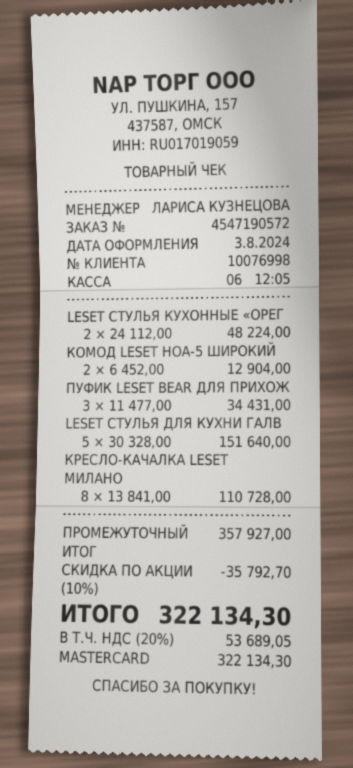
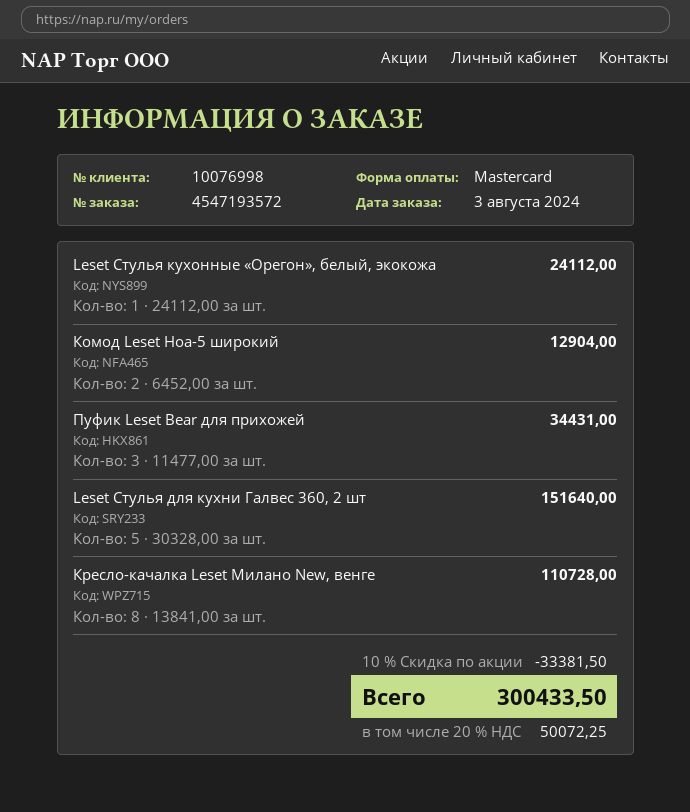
order number: 4547190572 -> 4547193572
LESET СТУЛЬЯ КУХОННЫЕ «ОРЕГ: 2 x 24112.00 = 48224.00 -> 1 x 24112.00 = 24112.00
discount: 10% = 35792.70 -> 10% = 33381.50
tax: 20% = 53689.05 -> 20% = 50072.25
total: 322134.30 -> 300433.50

